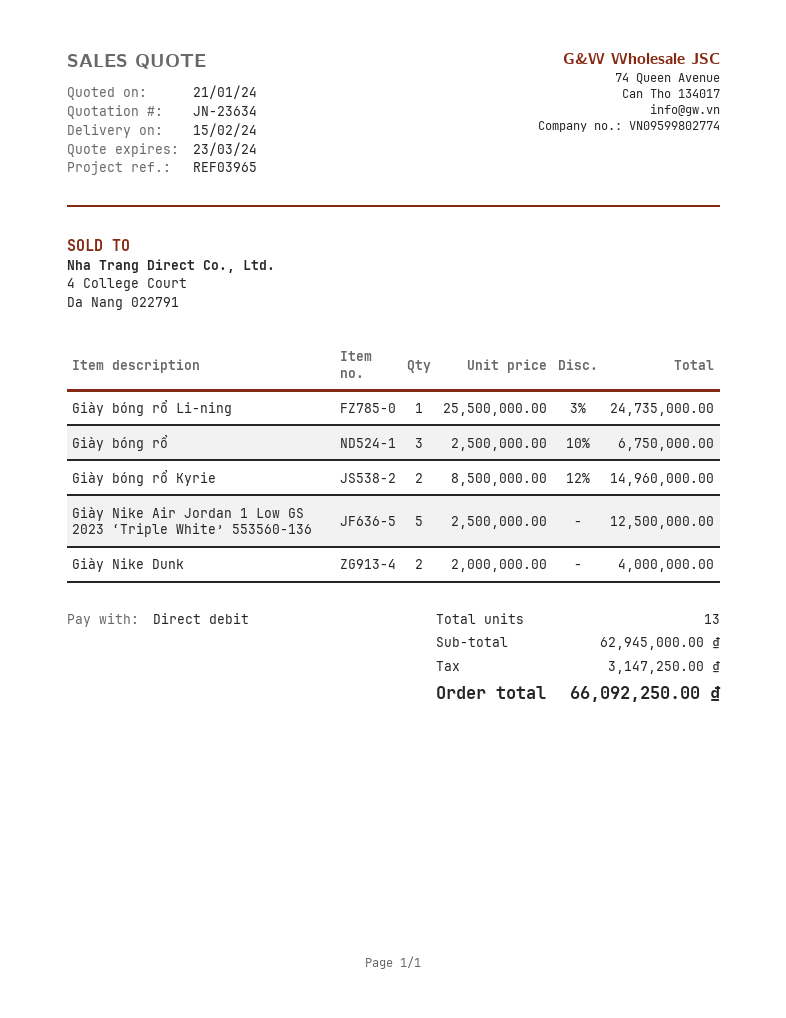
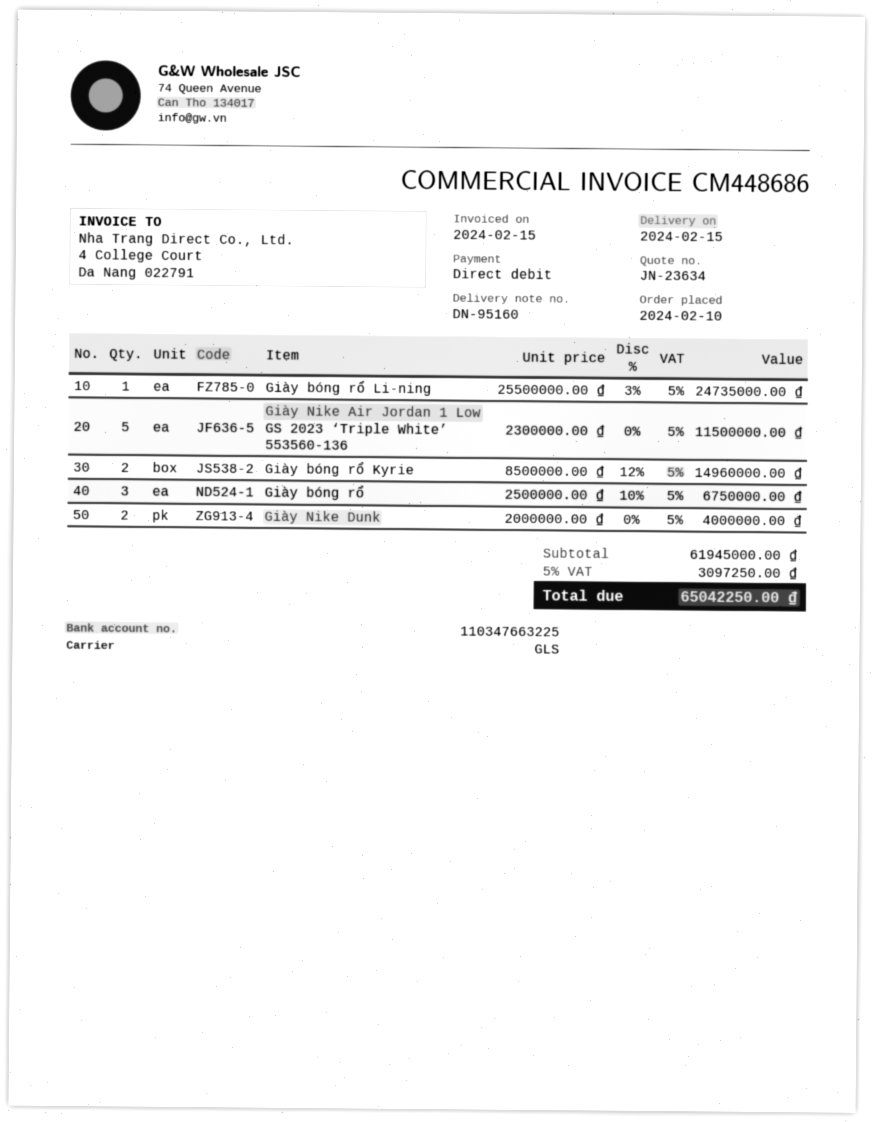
Giày Nike Air Jordan 1 Low GS 2023 ‘Triple White’ 553560-136: 5 x 2500000.00 = 12500000.00 -> 5 x 2300000.00 = 11500000.00
subtotal: 62945000.00 -> 61945000.00
tax: 3147250.00 -> 3097250.00
total: 66092250.00 -> 65042250.00

